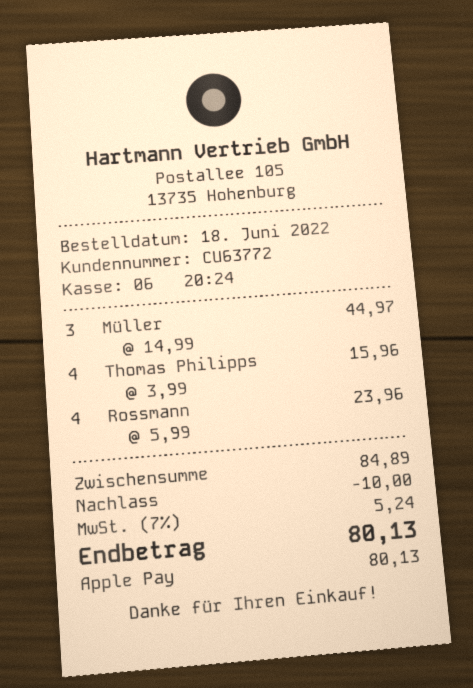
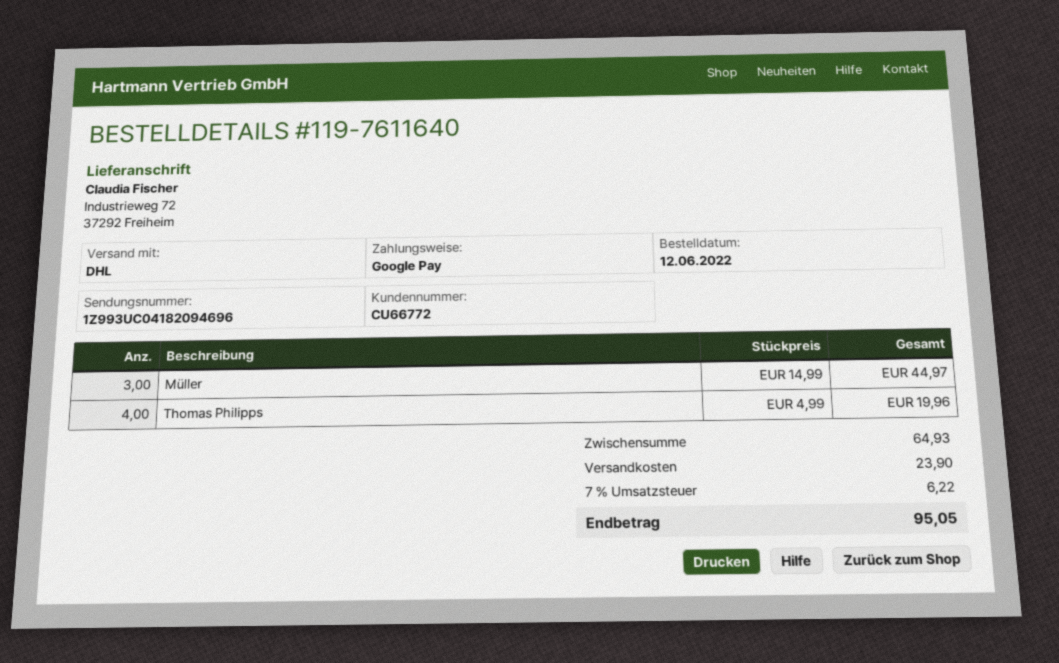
order date: 2022-06-18 -> 2022-06-12
customer number: CU63772 -> CU66772
payment method: Apple Pay -> Google Pay
Thomas Philipps: 4 x 3.99 = 15.96 -> 4 x 4.99 = 19.96
Rossmann: 4 x 5.99 = 23.96 -> none
subtotal: 84.89 -> 64.93
discount: 10.00 -> none
shipping: none -> 23.90
tax: 7% = 5.24 -> 7% = 6.22
total: 80.13 -> 95.05

